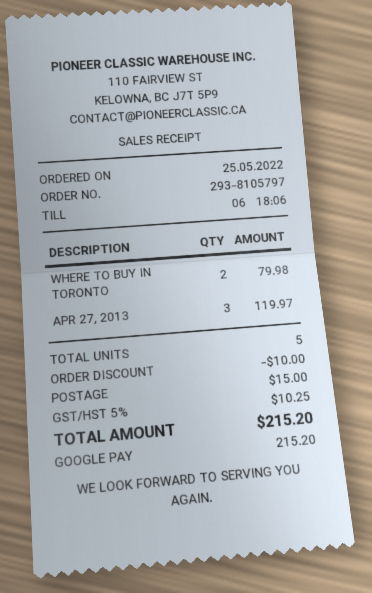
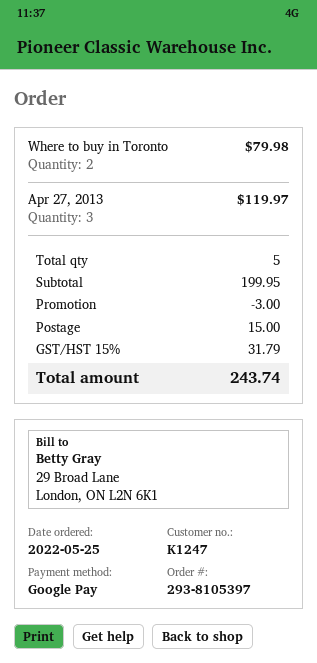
order number: 293-8105797 -> 293-8105397
discount: 10.00 -> 3.00
tax: 5% = 10.25 -> 15% = 31.79
total: 215.20 -> 243.74

